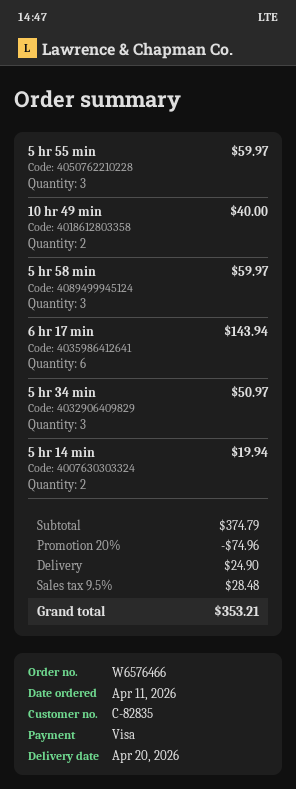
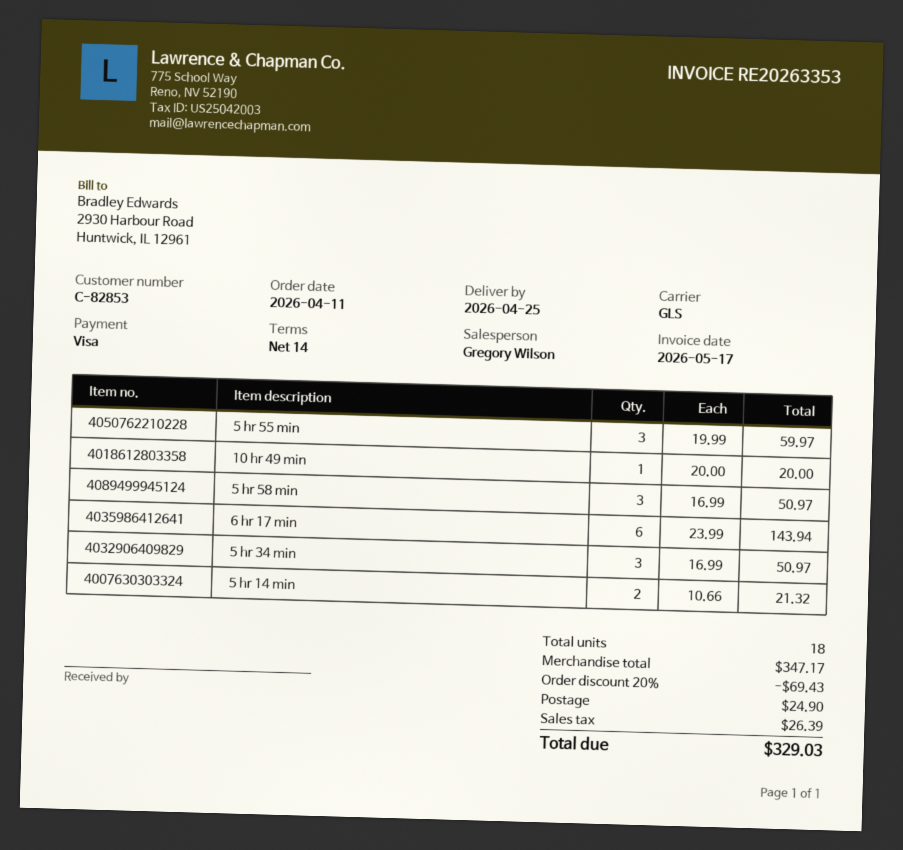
delivery date: 2026-04-20 -> 2026-04-25
customer number: C-82835 -> C-82853
10 hr 49 min: 2 for 40.00 -> 1 for 20.00
5 hr 58 min: 3 for 59.97 -> 3 for 50.97
5 hr 14 min: 2 for 19.94 -> 2 for 21.32
subtotal: 374.79 -> 347.17
discount: 20% = 74.96 -> 20% = 69.43
tax: 28.48 -> 26.39
total: 353.21 -> 329.03

